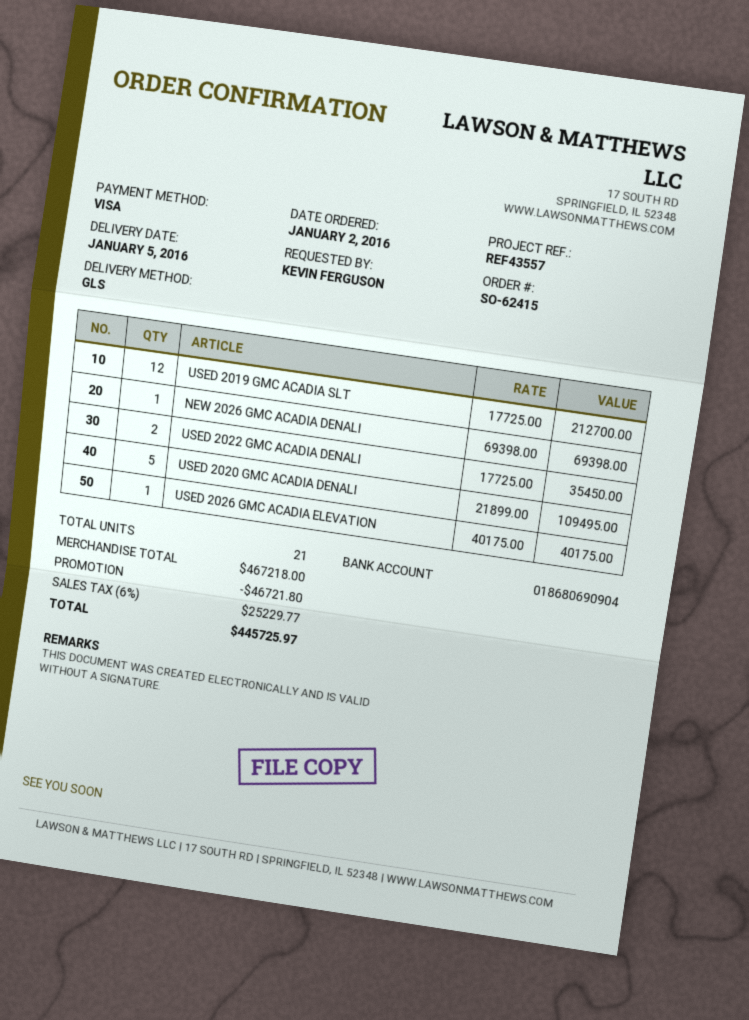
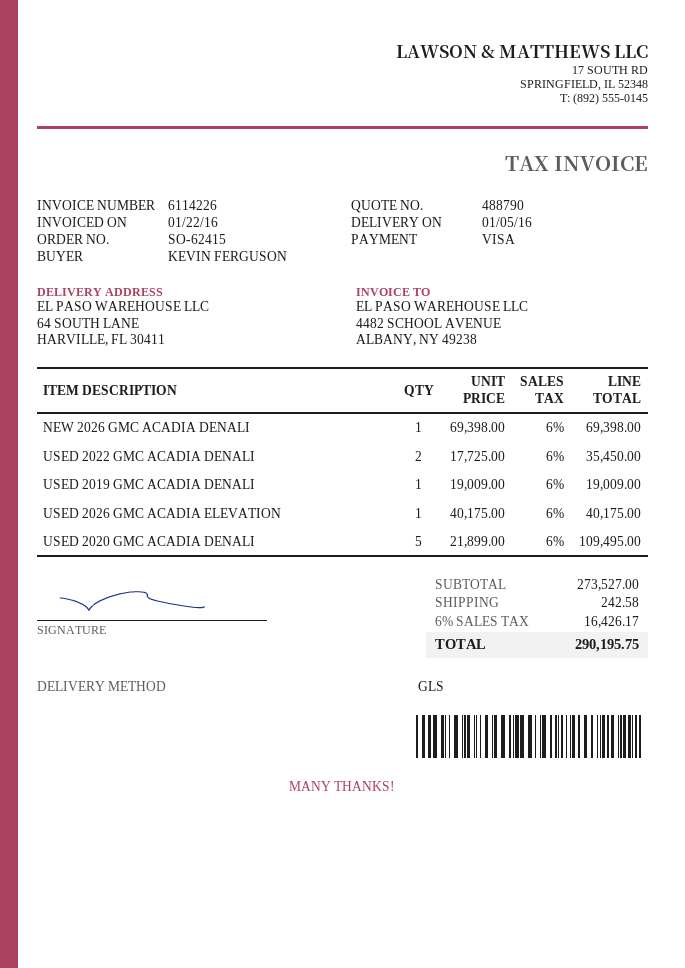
USED 2019 GMC ACADIA SLT: 12 x 17725.00 = 212700.00 -> none
USED 2019 GMC ACADIA DENALI: none -> 1 x 19009.00 = 19009.00
subtotal: 467218.00 -> 273527.00
discount: 46721.80 -> none
shipping: none -> 242.58
tax: 6% = 25229.77 -> 6% = 16426.17
total: 445725.97 -> 290195.75

